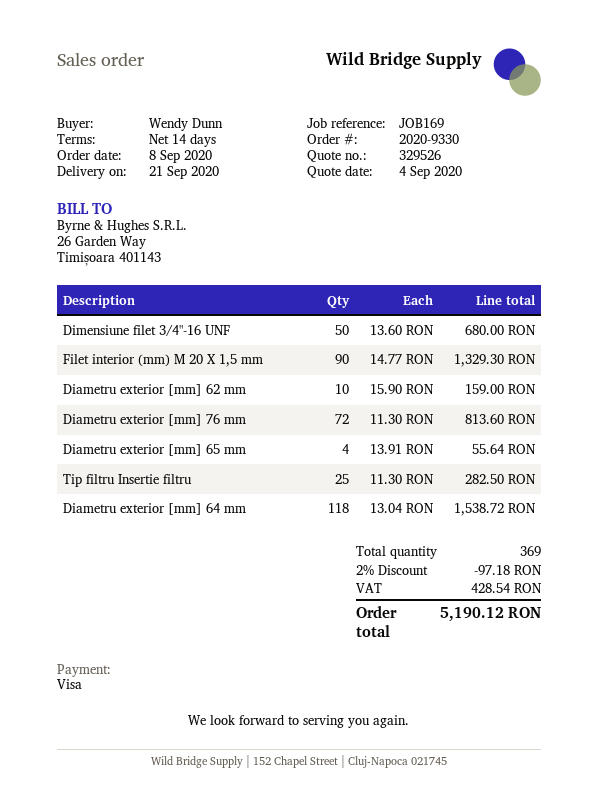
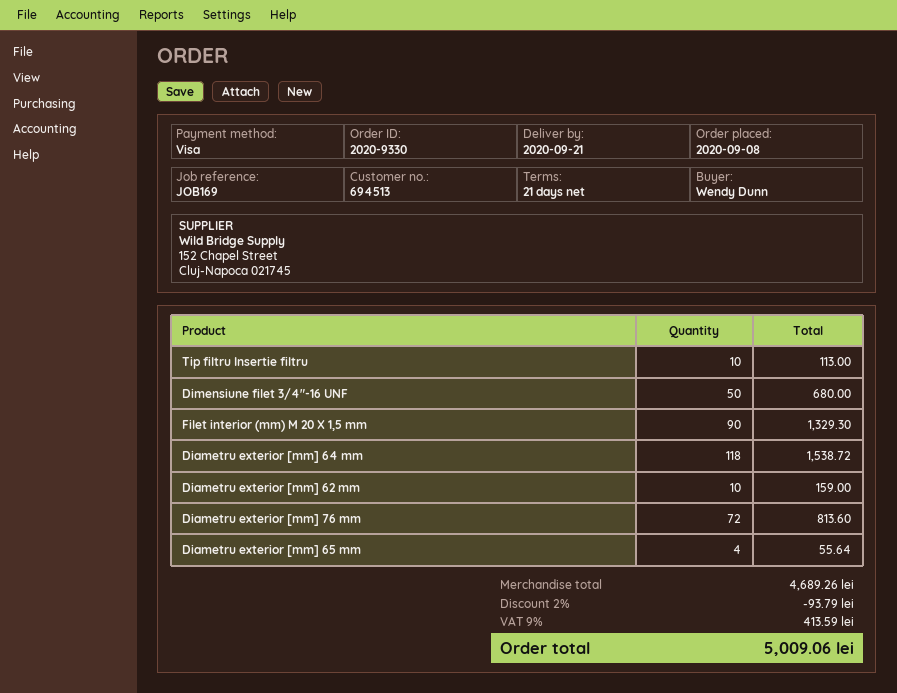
payment terms: 14 days -> 21 days
Tip filtru Insertie filtru: 25 for 282.50 -> 10 for 113.00
discount: 2% = 97.18 -> 2% = 93.79
tax: 428.54 -> 413.59
total: 5190.12 -> 5009.06

